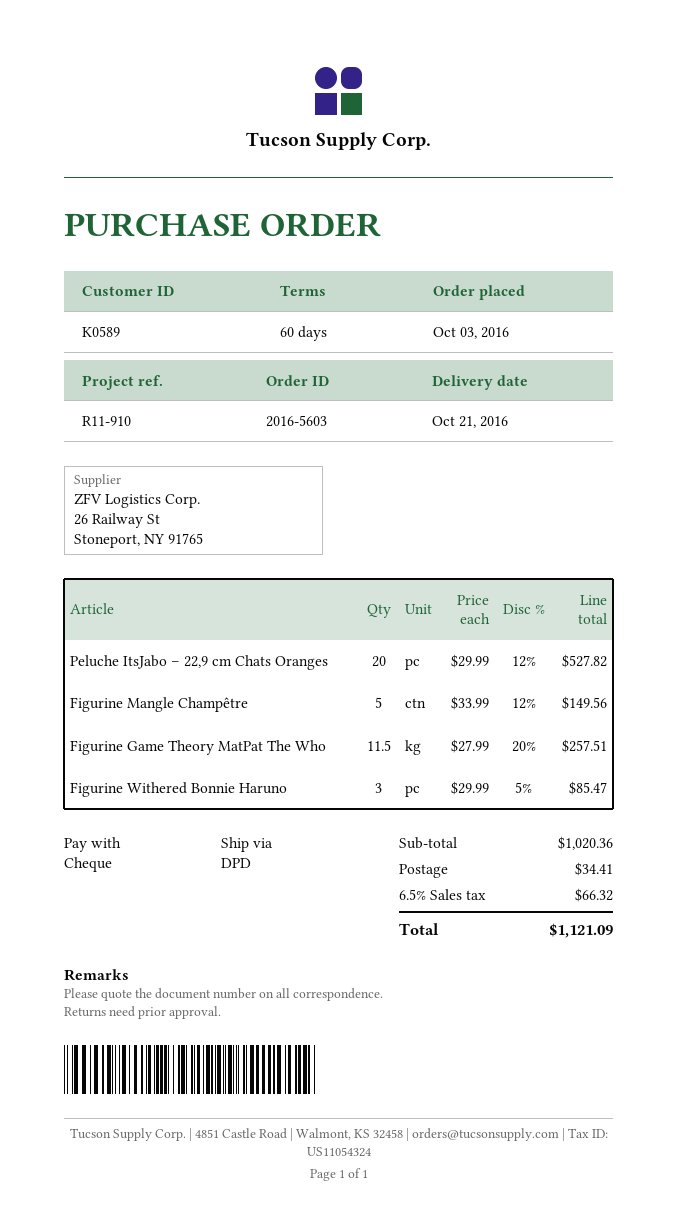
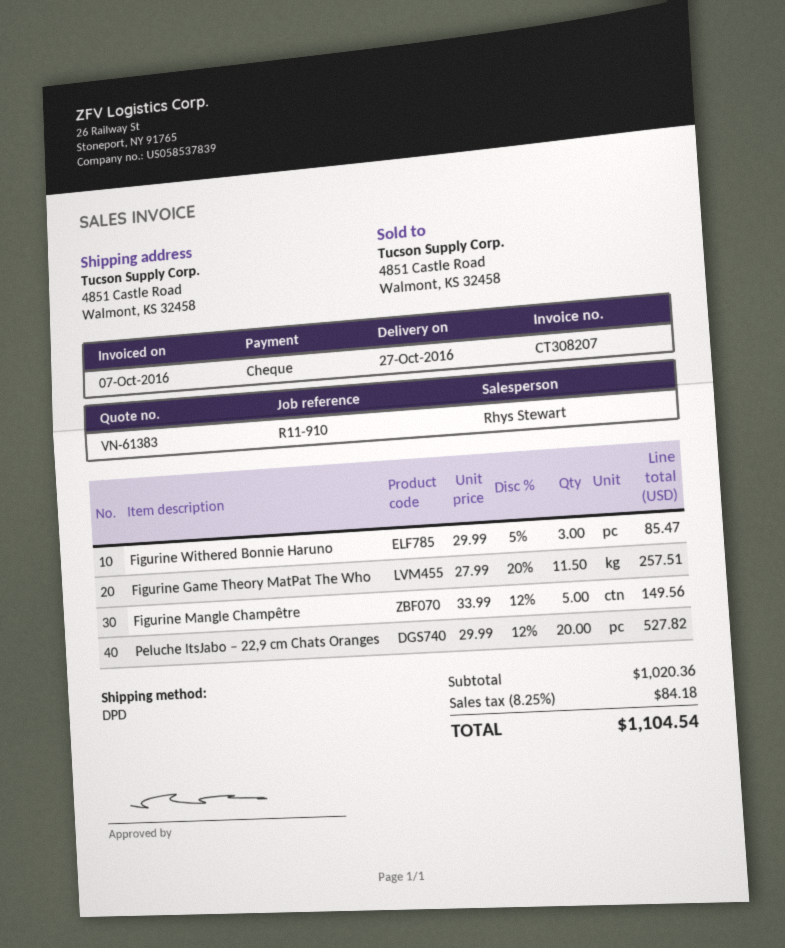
delivery date: 2016-10-21 -> 2016-10-27
shipping: 34.41 -> none
tax: 6.5% = 66.32 -> 8.25% = 84.18
total: 1121.09 -> 1104.54

